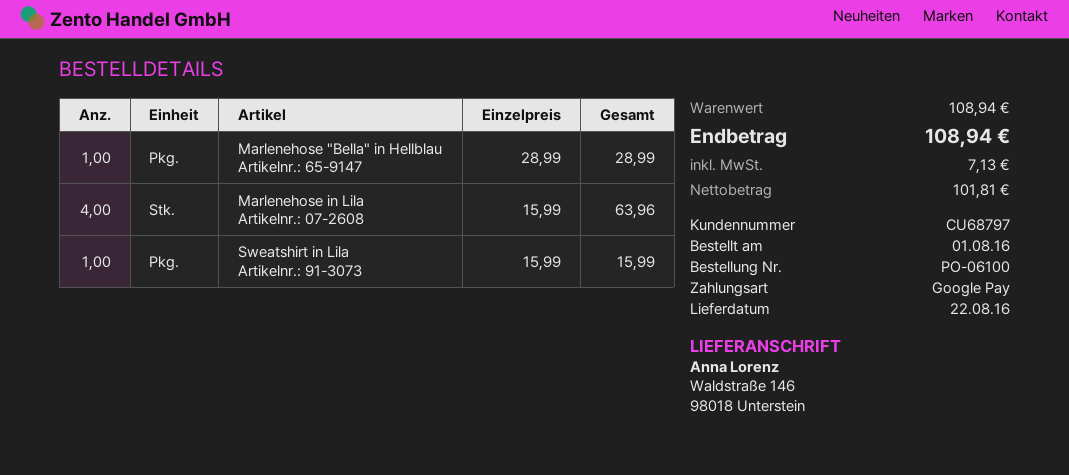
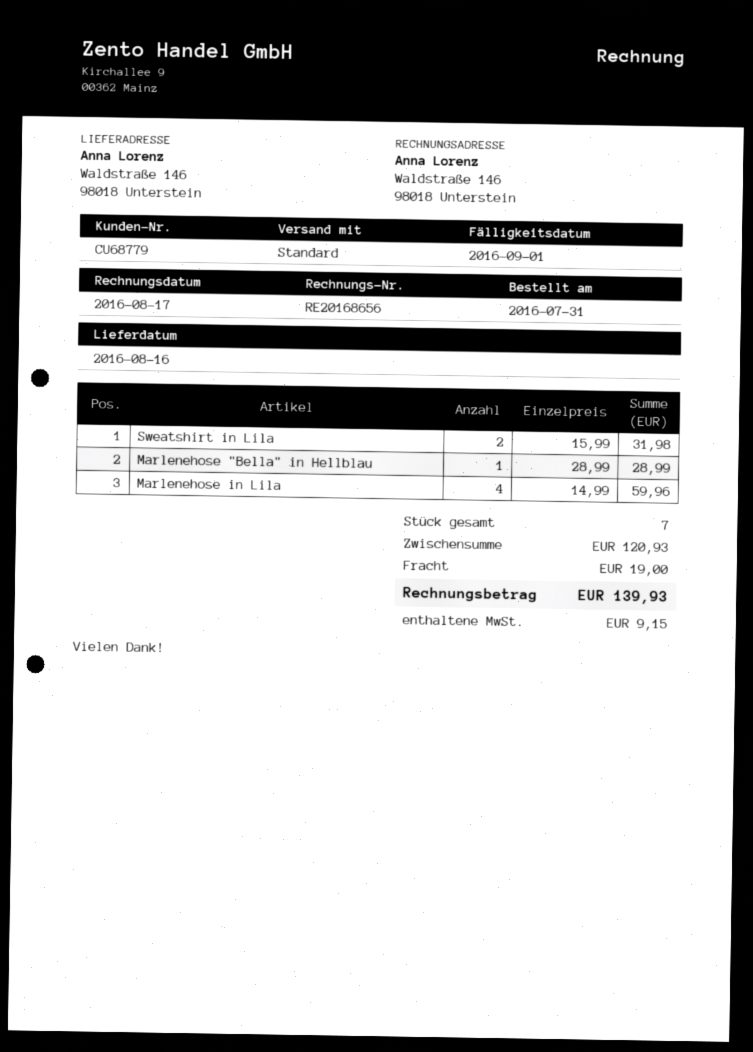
order date: 2016-08-01 -> 2016-07-31
delivery date: 2016-08-22 -> 2016-08-16
customer number: CU68797 -> CU68779
Marlenehose in Lila: 4 x 15.99 = 63.96 -> 4 x 14.99 = 59.96
Sweatshirt in Lila: 1 x 15.99 = 15.99 -> 2 x 15.99 = 31.98
subtotal: 108.94 -> 120.93
shipping: none -> 19.00
tax: 7.13 -> 9.15
total: 108.94 -> 139.93

